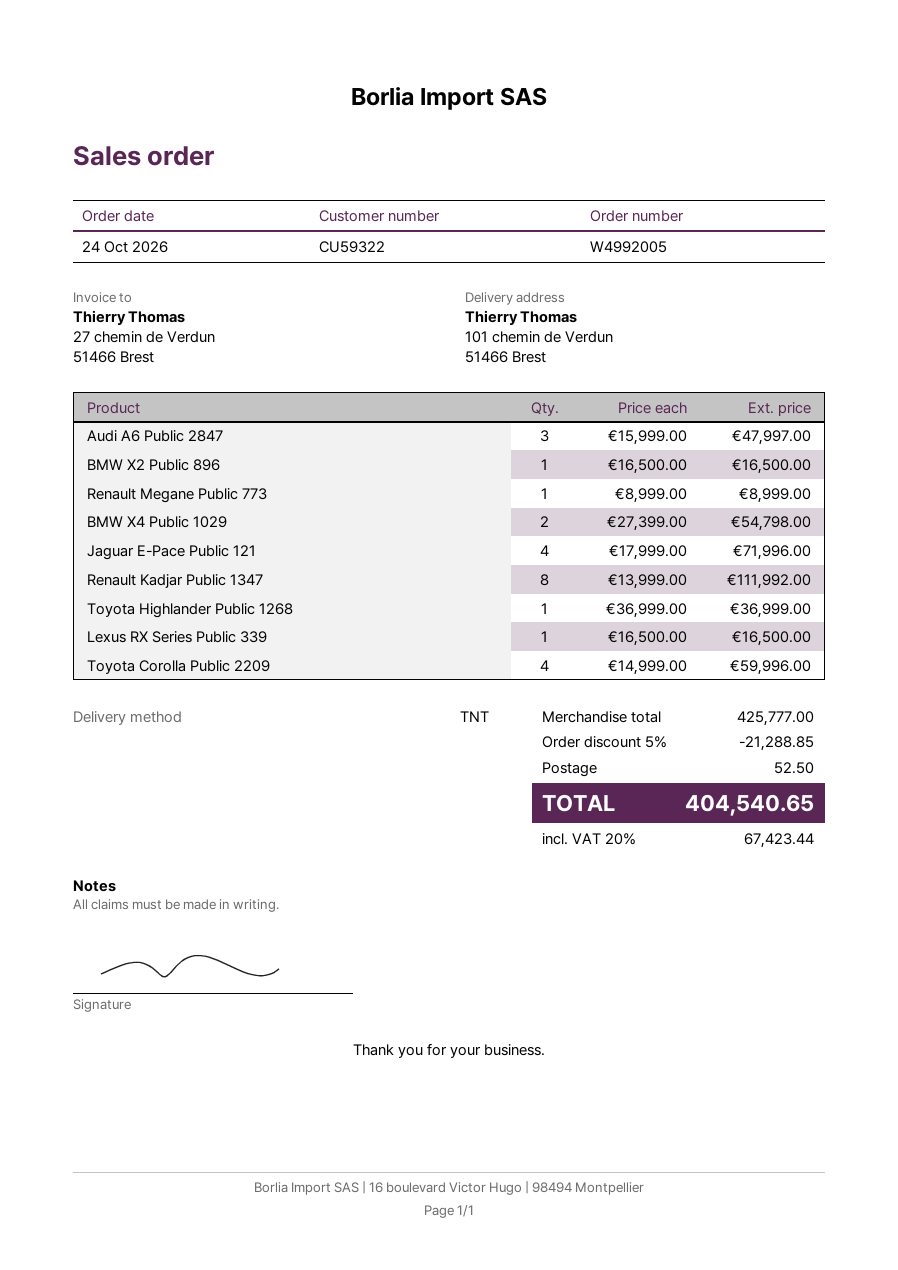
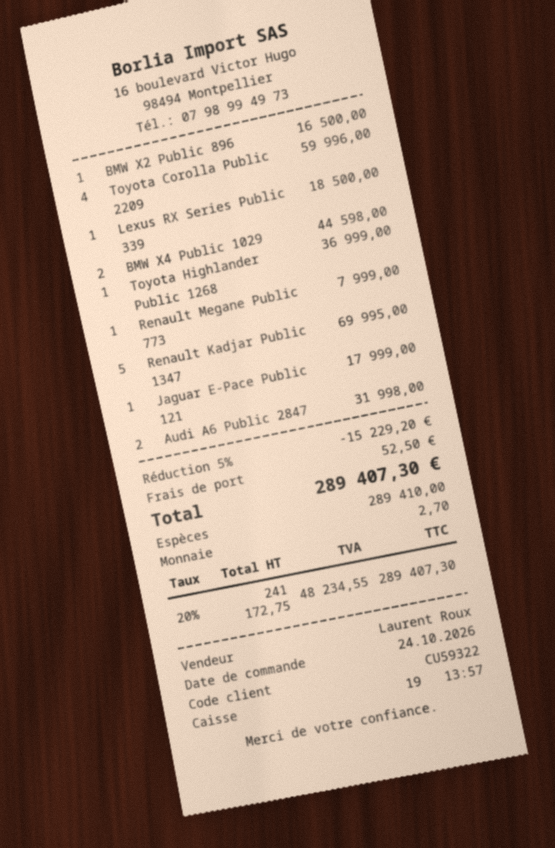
Audi A6 Public 2847: 3 for 47997.00 -> 2 for 31998.00
Renault Megane Public 773: 1 for 8999.00 -> 1 for 7999.00
BMW X4 Public 1029: 2 for 54798.00 -> 2 for 44598.00
Jaguar E-Pace Public 121: 4 for 71996.00 -> 1 for 17999.00
Renault Kadjar Public 1347: 8 for 111992.00 -> 5 for 69995.00
Lexus RX Series Public 339: 1 for 16500.00 -> 1 for 18500.00
discount: 5% = 21288.85 -> 5% = 15229.20
tax: 20% = 67423.44 -> 20% = 48234.55
total: 404540.65 -> 289407.30

